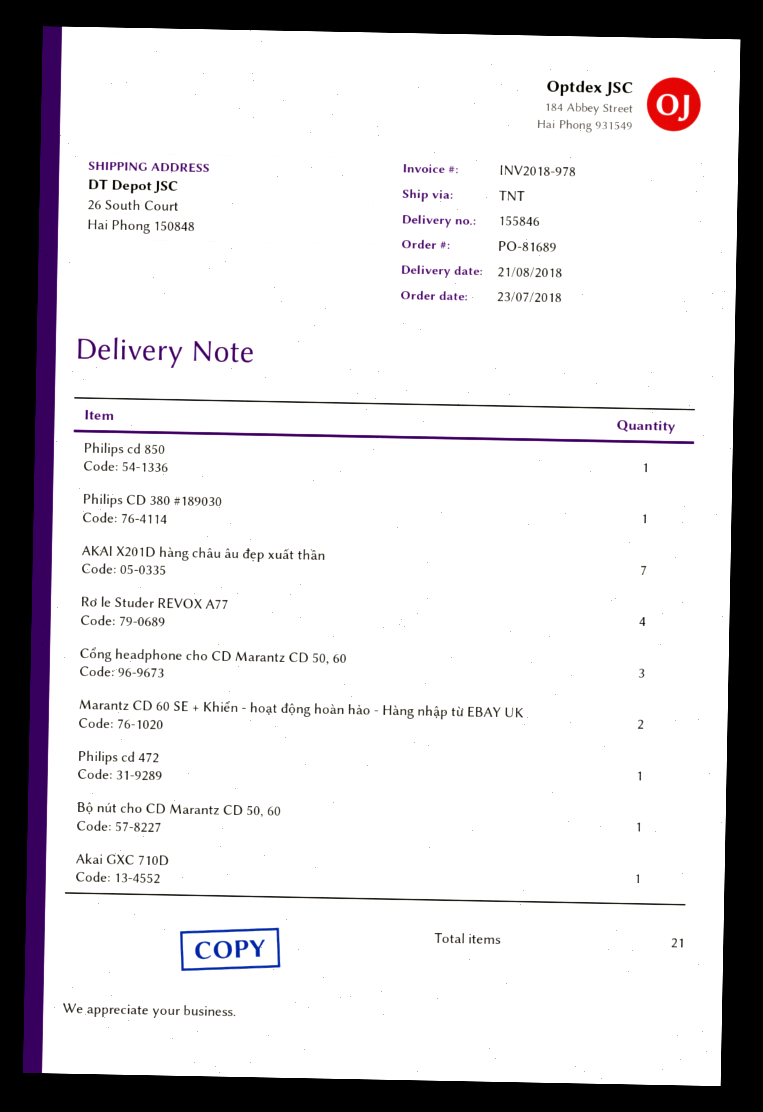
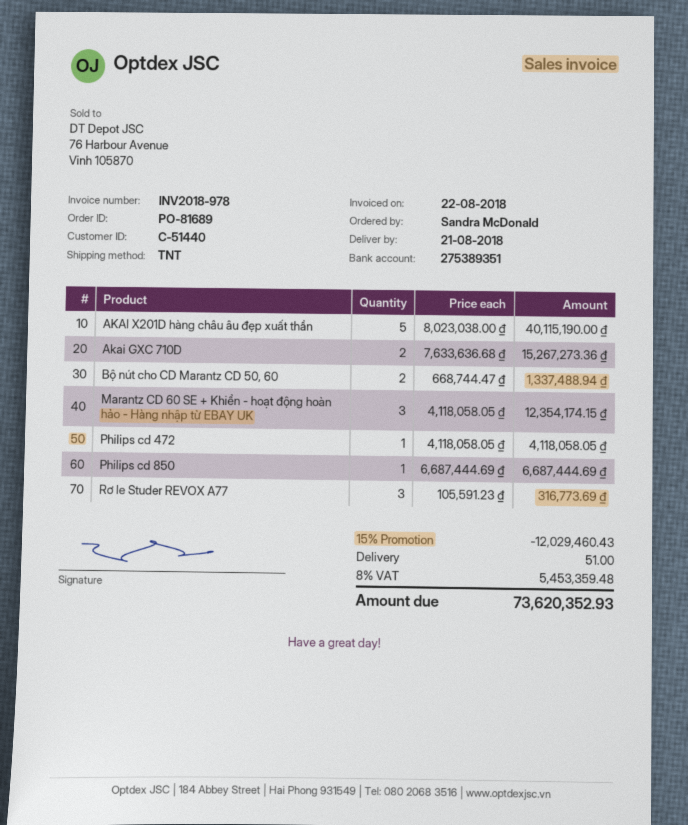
Philips CD 380 #189030: 1 -> none
AKAI X201D hàng châu âu đẹp xuất thần: 7 -> 5
Rơ le Studer REVOX A77: 4 -> 3
Cổng headphone cho CD Marantz CD 50, 60: 3 -> none
Marantz CD 60 SE + Khiển - hoạt động hoàn hảo - Hàng nhập từ EBAY UK: 2 -> 3
Bộ nút cho CD Marantz CD 50, 60: 1 -> 2
Akai GXC 710D: 1 -> 2

